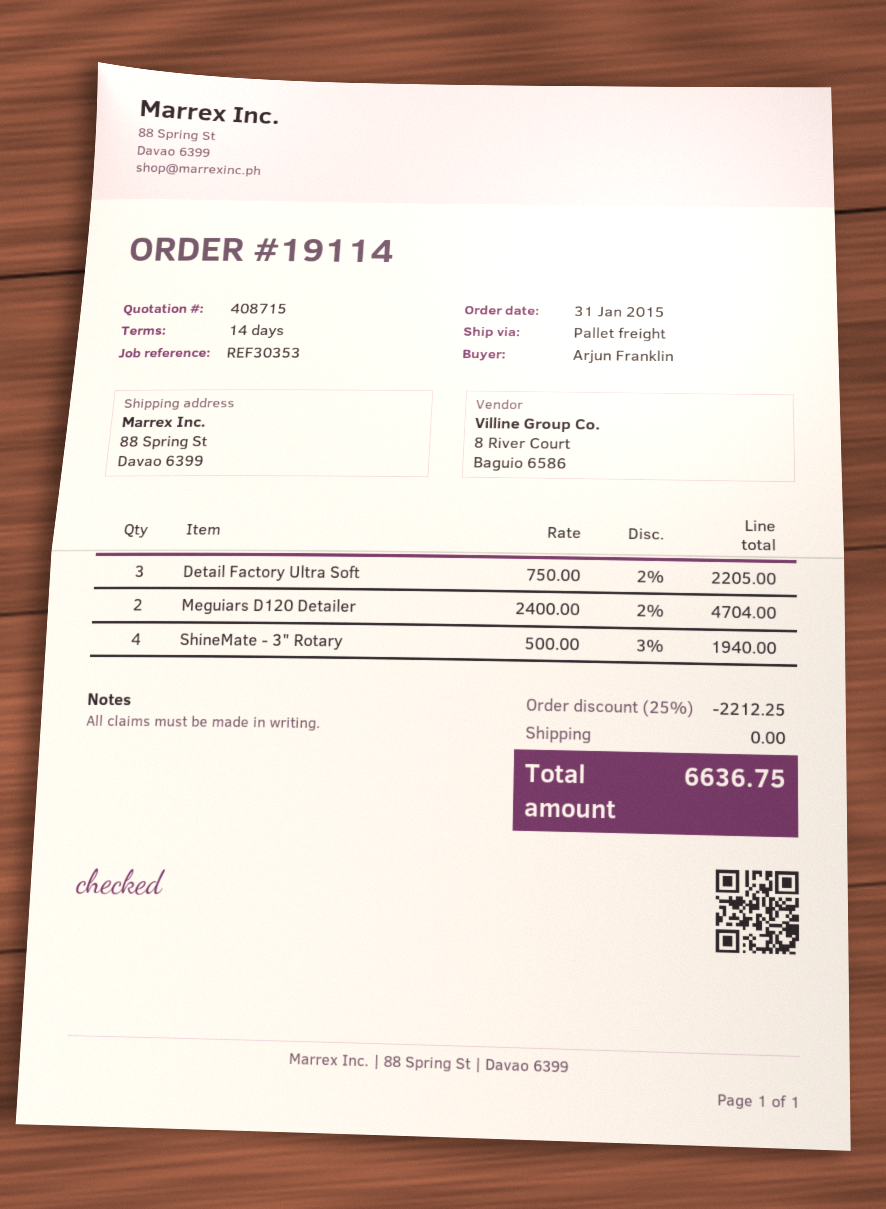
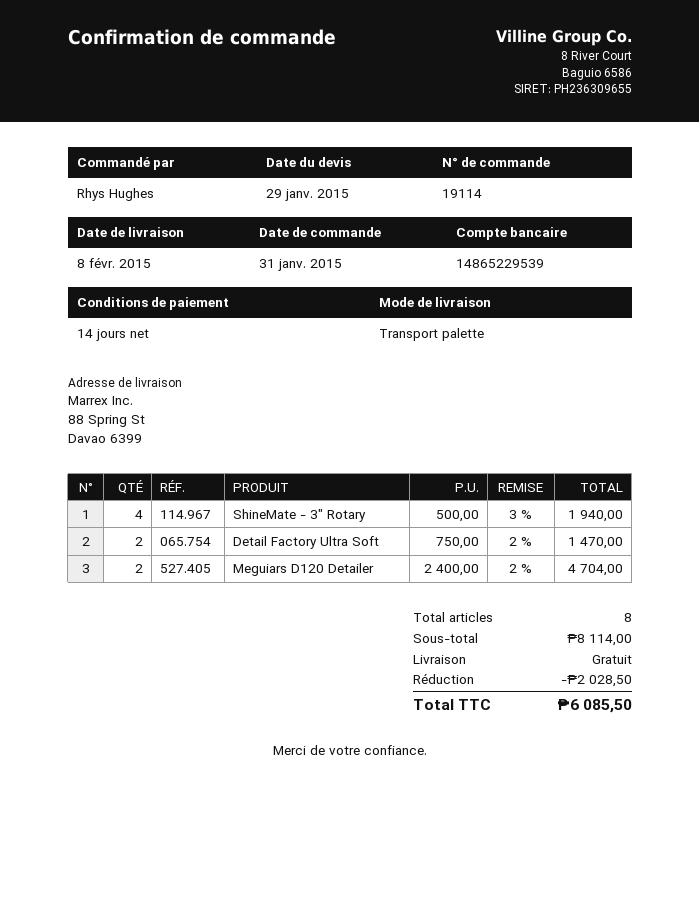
ordered by: Arjun Franklin -> Rhys Hughes
Detail Factory Ultra Soft: 3 x 750.00 - 2% = 2205.00 -> 2 x 750.00 - 2% = 1470.00
discount: 2212.25 -> 2028.50
total: 6636.75 -> 6085.50

